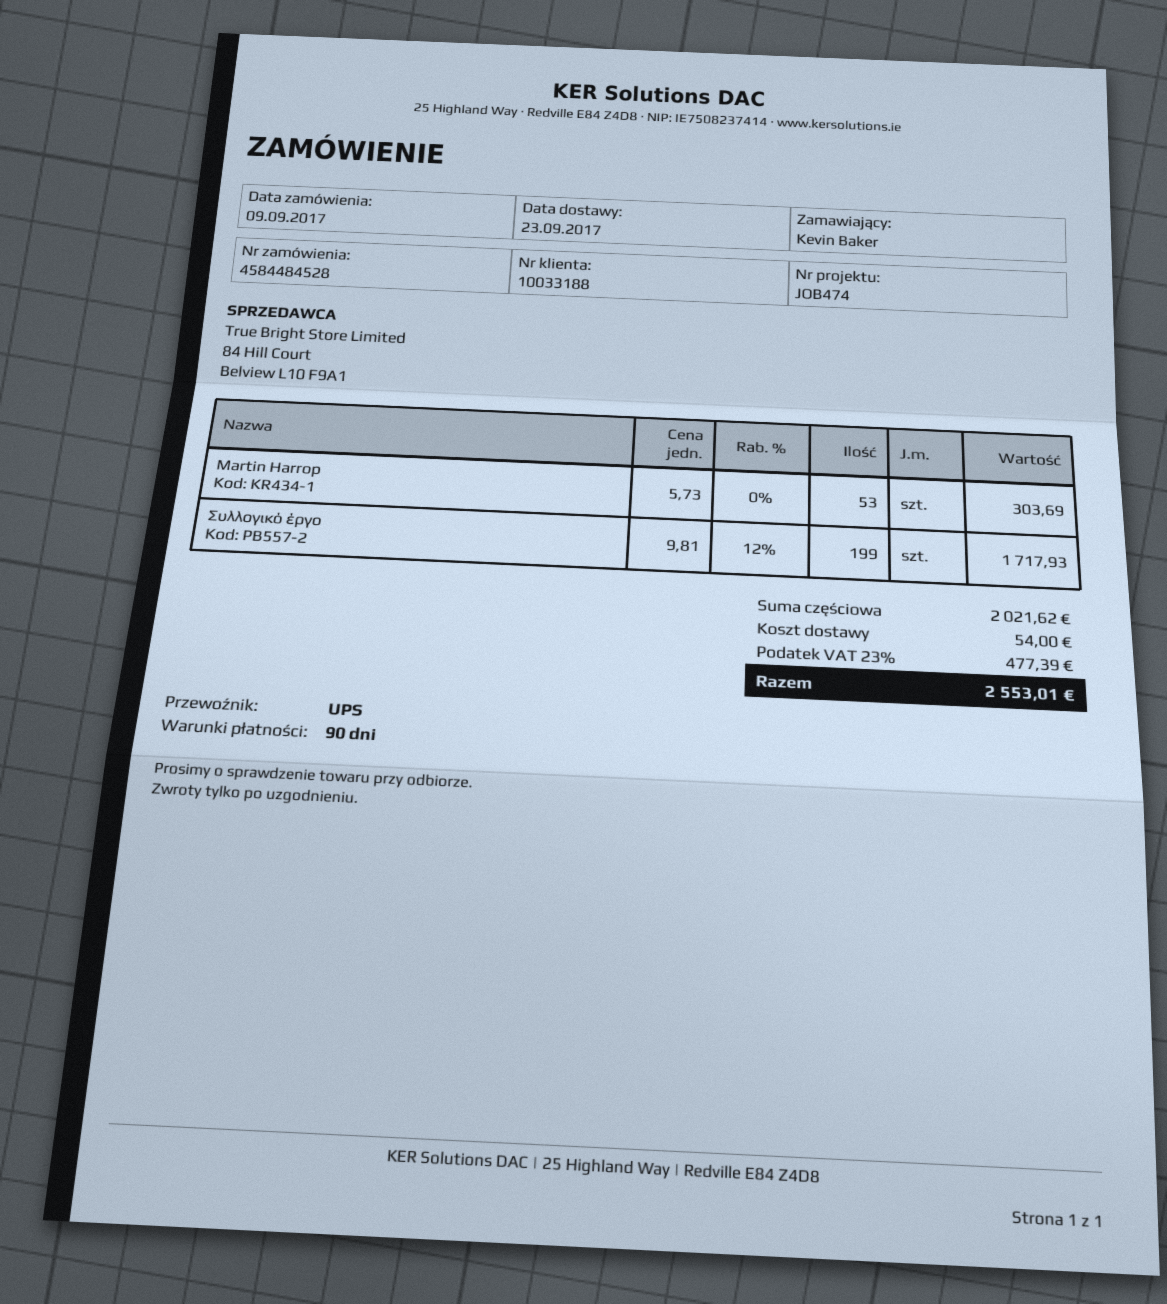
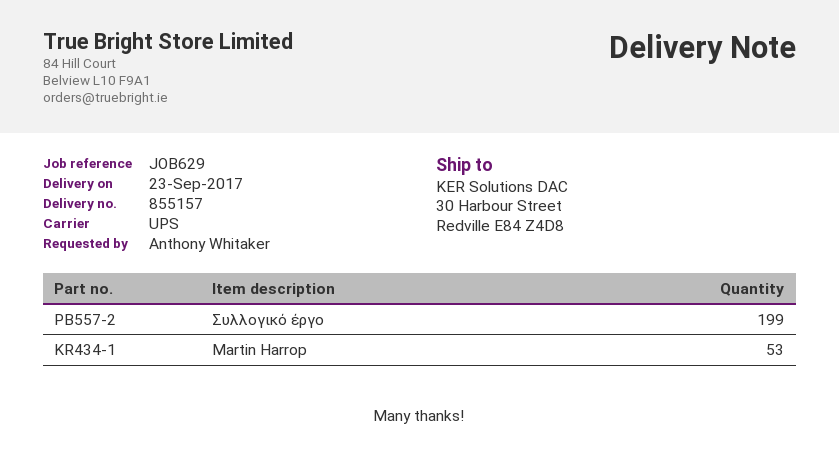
reference: JOB474 -> JOB629
ordered by: Kevin Baker -> Anthony Whitaker

